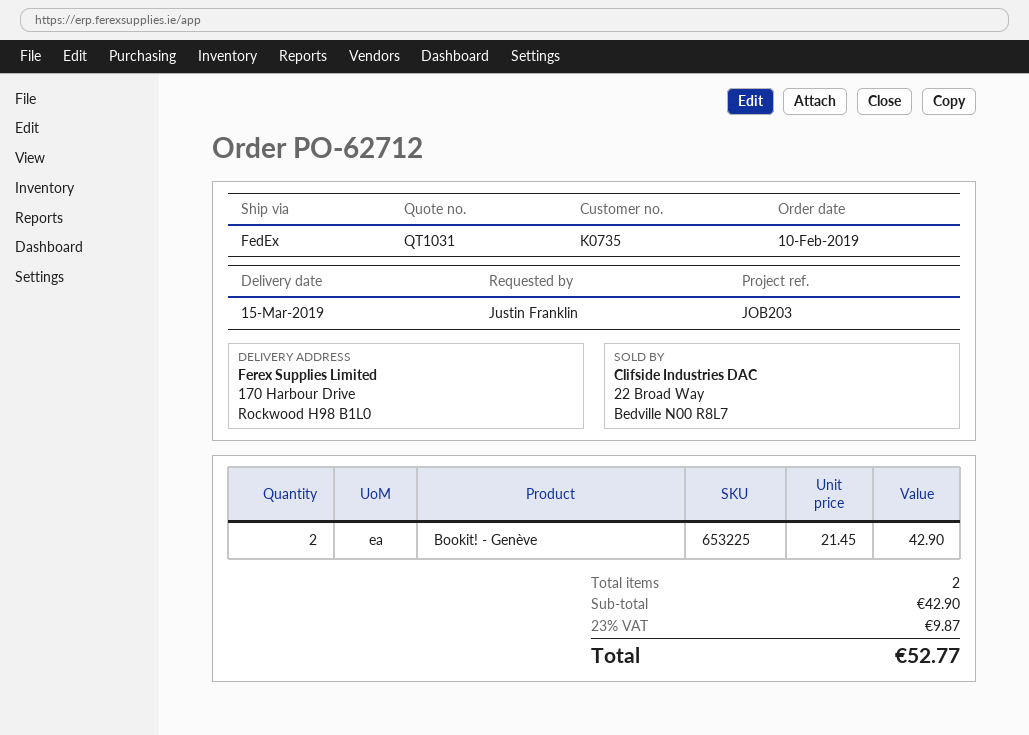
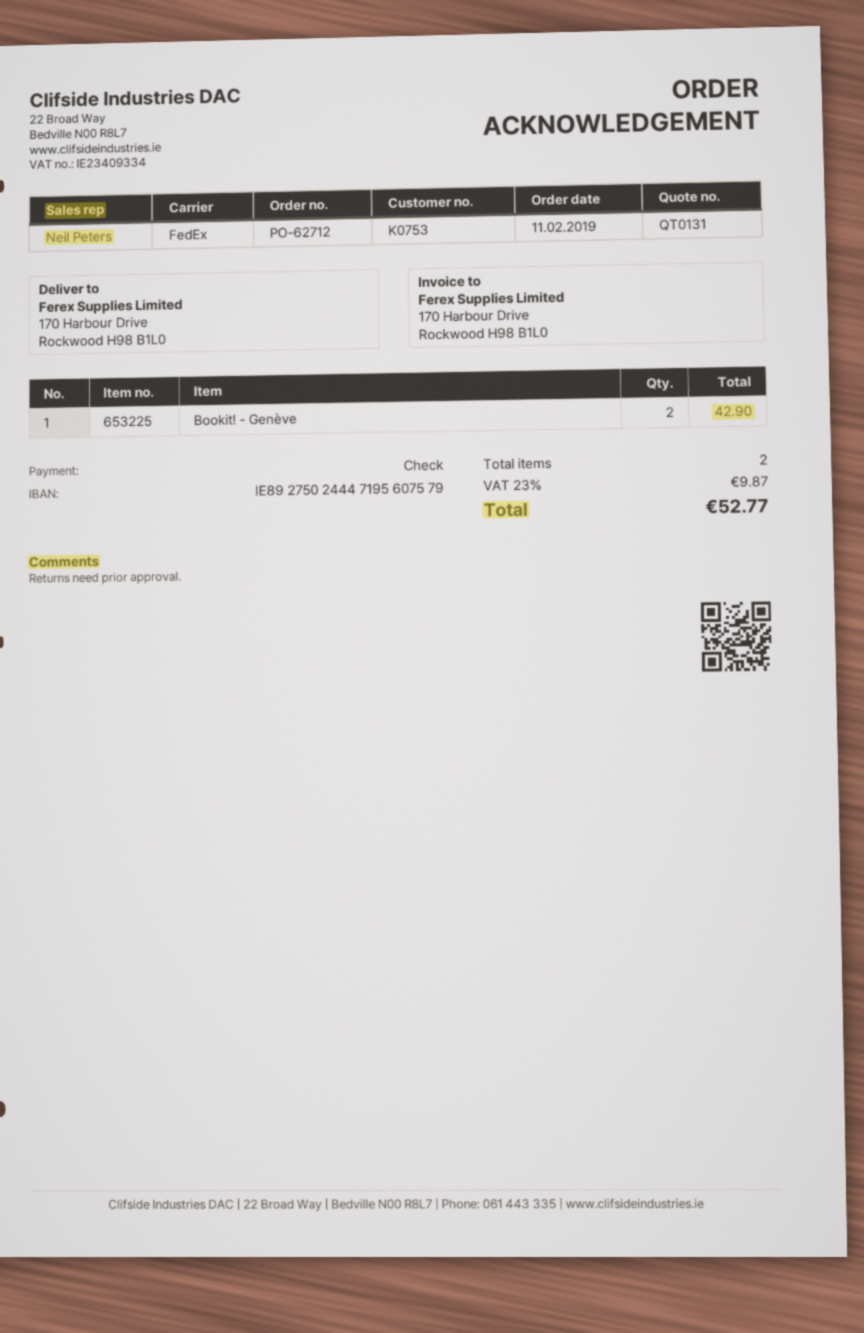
quote number: QT1031 -> QT0131
order date: 2019-02-10 -> 2019-02-11
customer number: K0735 -> K0753

